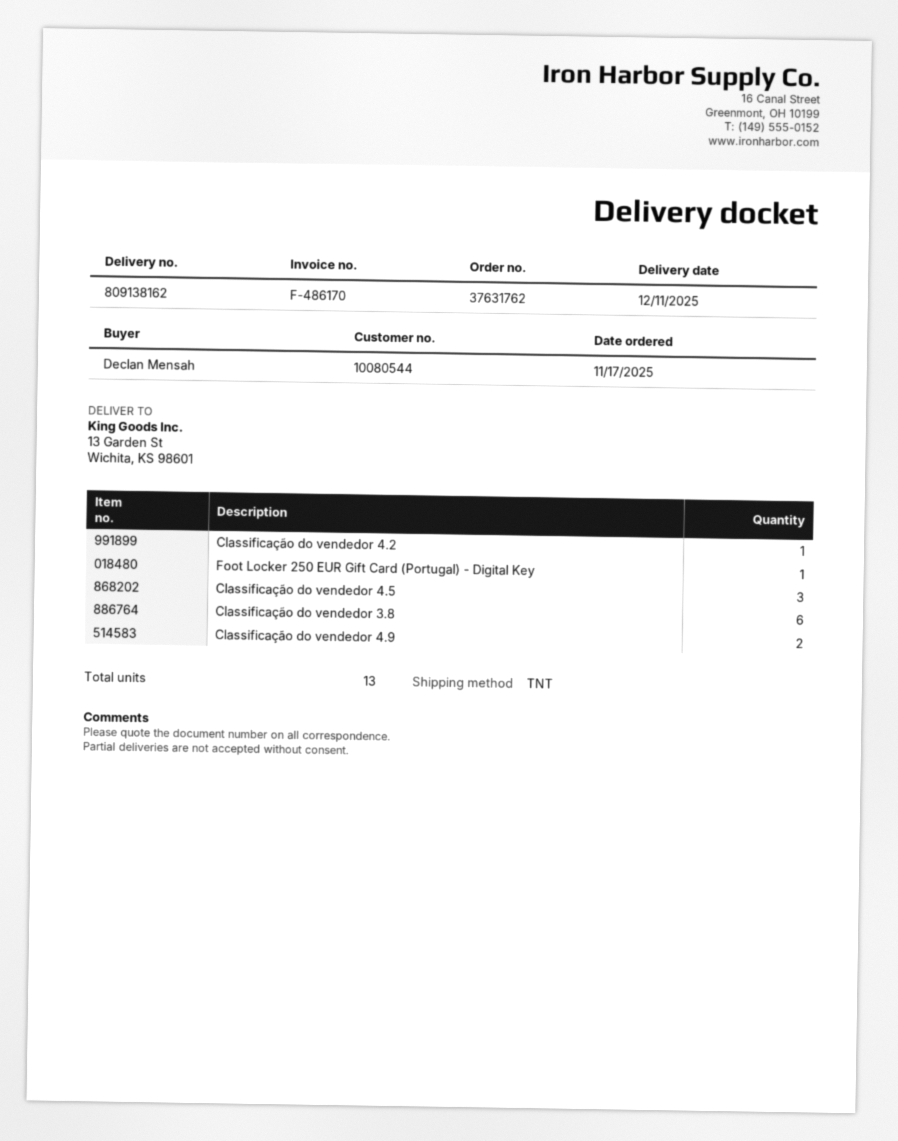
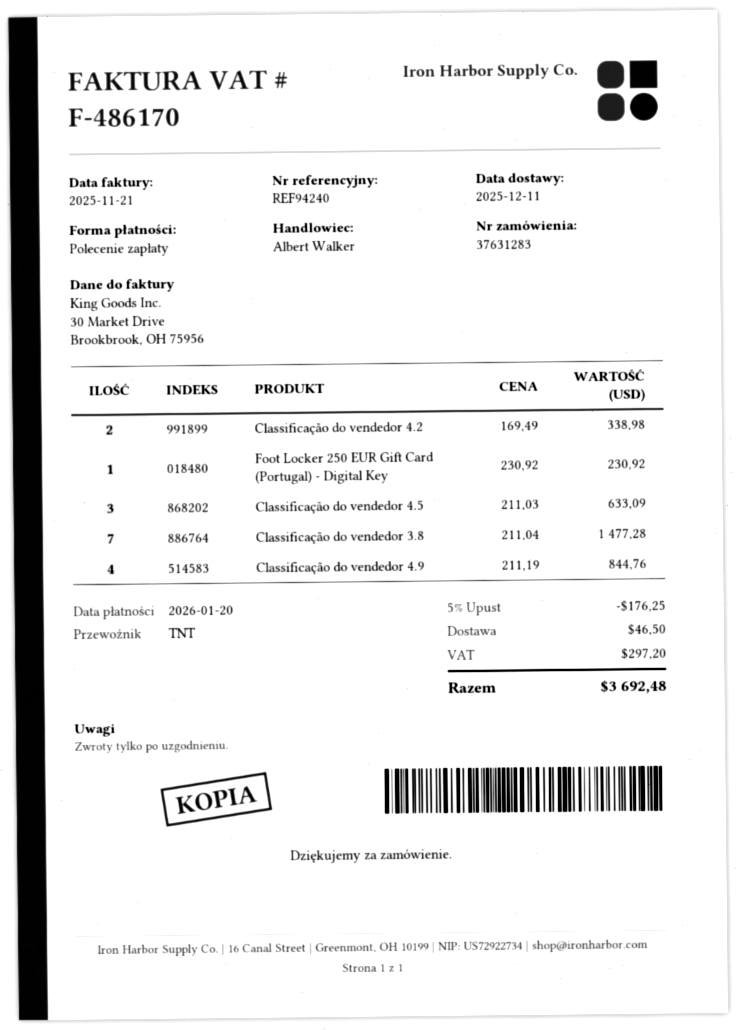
order number: 37631762 -> 37631283
Classificação do vendedor 4.2: 1 -> 2
Classificação do vendedor 3.8: 6 -> 7
Classificação do vendedor 4.9: 2 -> 4

